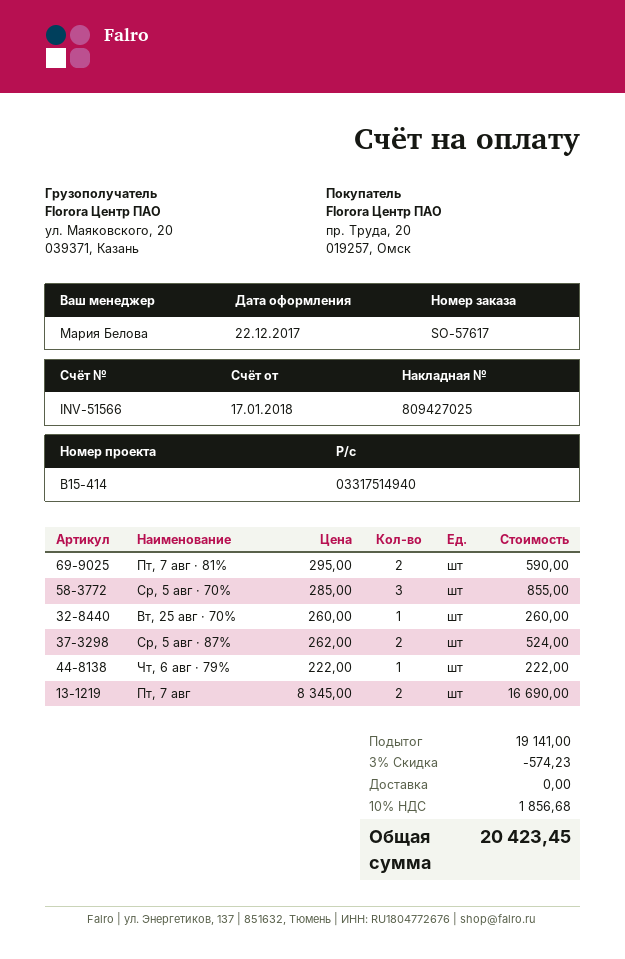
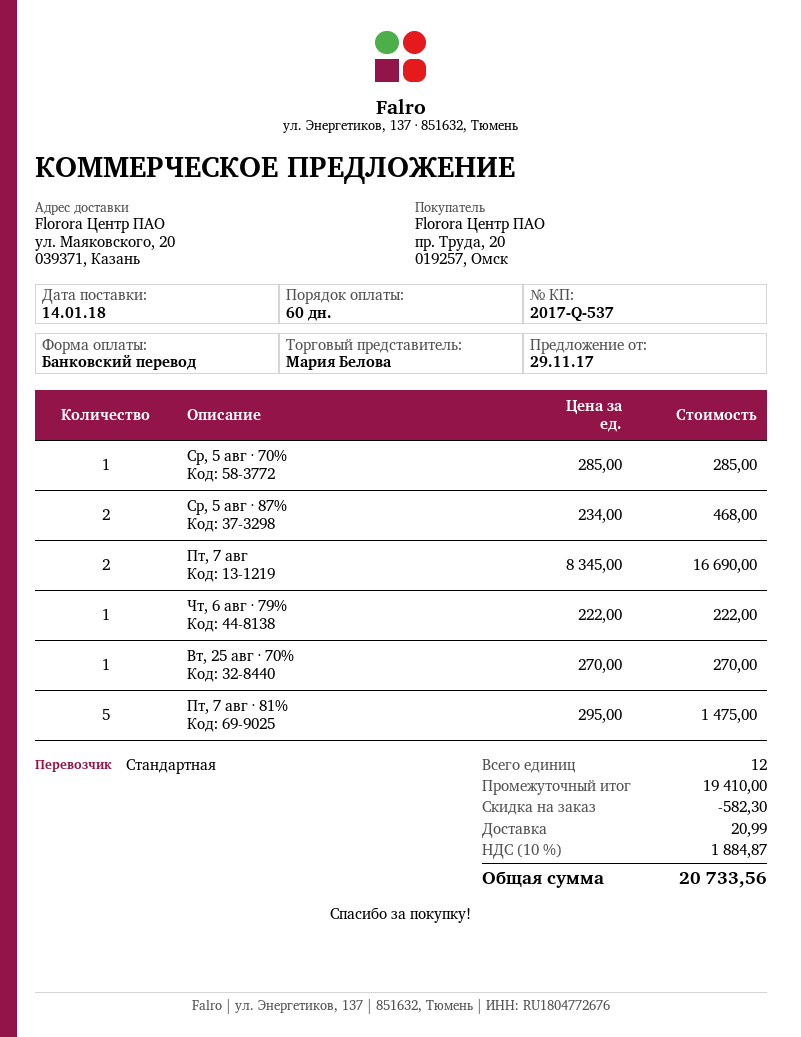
Пт, 7 авг · 81%: 2 x 295.00 = 590.00 -> 5 x 295.00 = 1475.00
Ср, 5 авг · 70%: 3 x 285.00 = 855.00 -> 1 x 285.00 = 285.00
Вт, 25 авг · 70%: 1 x 260.00 = 260.00 -> 1 x 270.00 = 270.00
Ср, 5 авг · 87%: 2 x 262.00 = 524.00 -> 2 x 234.00 = 468.00
subtotal: 19141.00 -> 19410.00
discount: 574.23 -> 582.30
shipping: 0.00 -> 20.99
tax: 10% = 1856.68 -> 10% = 1884.87
total: 20423.45 -> 20733.56

